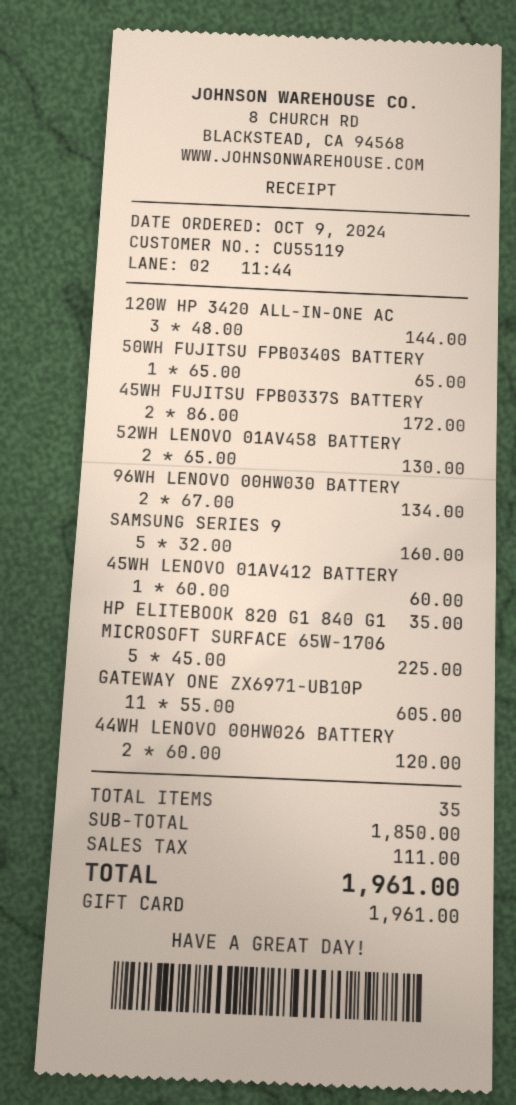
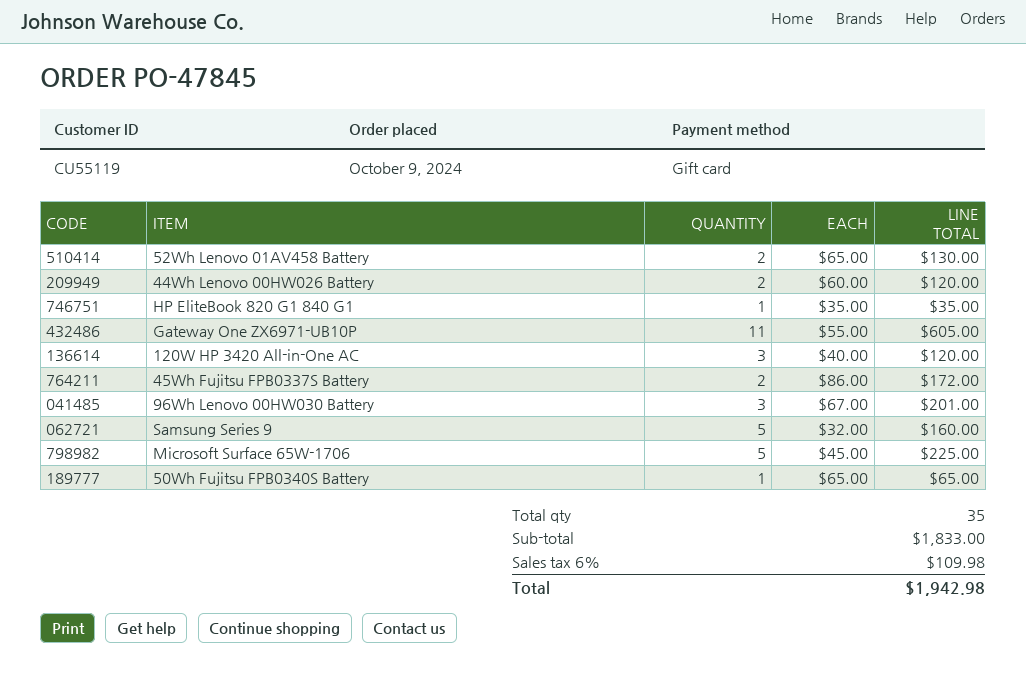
120W HP 3420 ALL-IN-ONE AC: 3 x 48.00 = 144.00 -> 3 x 40.00 = 120.00
96WH LENOVO 00HW030 BATTERY: 2 x 67.00 = 134.00 -> 3 x 67.00 = 201.00
45WH LENOVO 01AV412 BATTERY: 1 x 60.00 = 60.00 -> none
subtotal: 1850.00 -> 1833.00
tax: 111.00 -> 109.98
total: 1961.00 -> 1942.98

